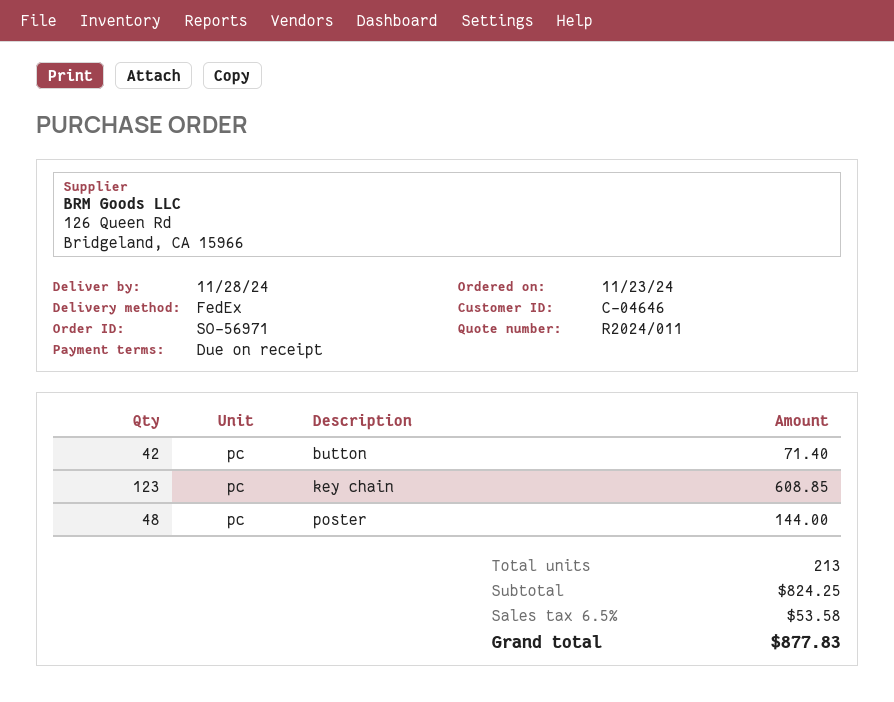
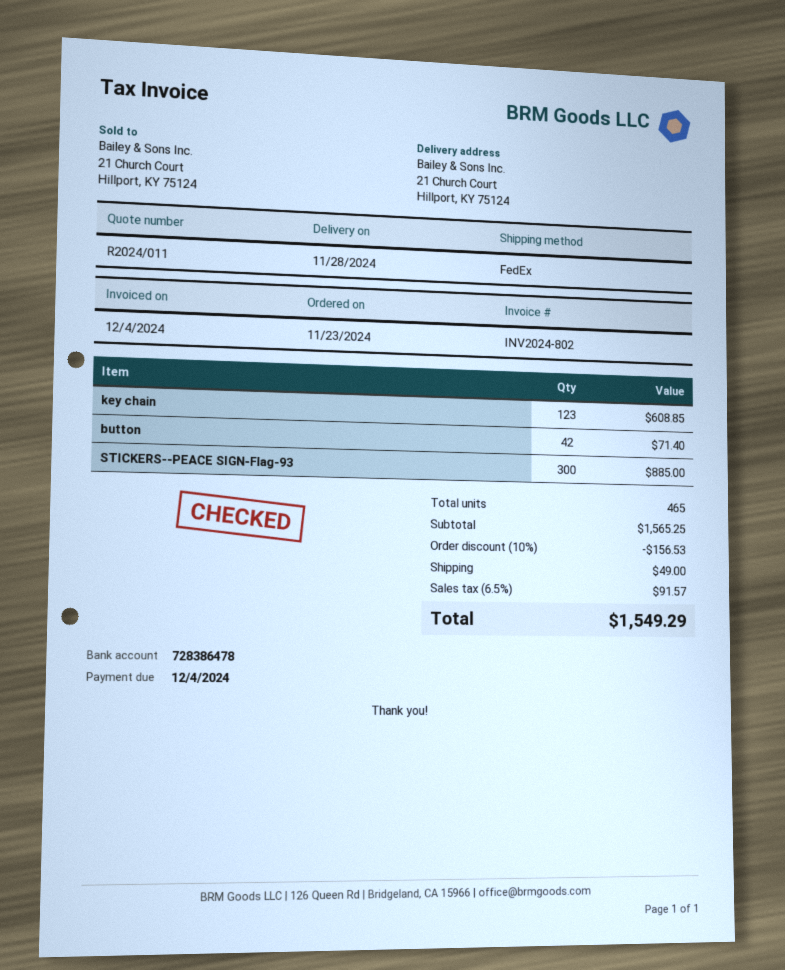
poster: 48 for 144.00 -> none
STICKERS--PEACE SIGN-Flag-93: none -> 300 for 885.00
total quantity: 213 -> 465
subtotal: 824.25 -> 1565.25
discount: none -> 10% = 156.53
shipping: none -> 49.00
tax: 6.5% = 53.58 -> 6.5% = 91.57
total: 877.83 -> 1549.29

